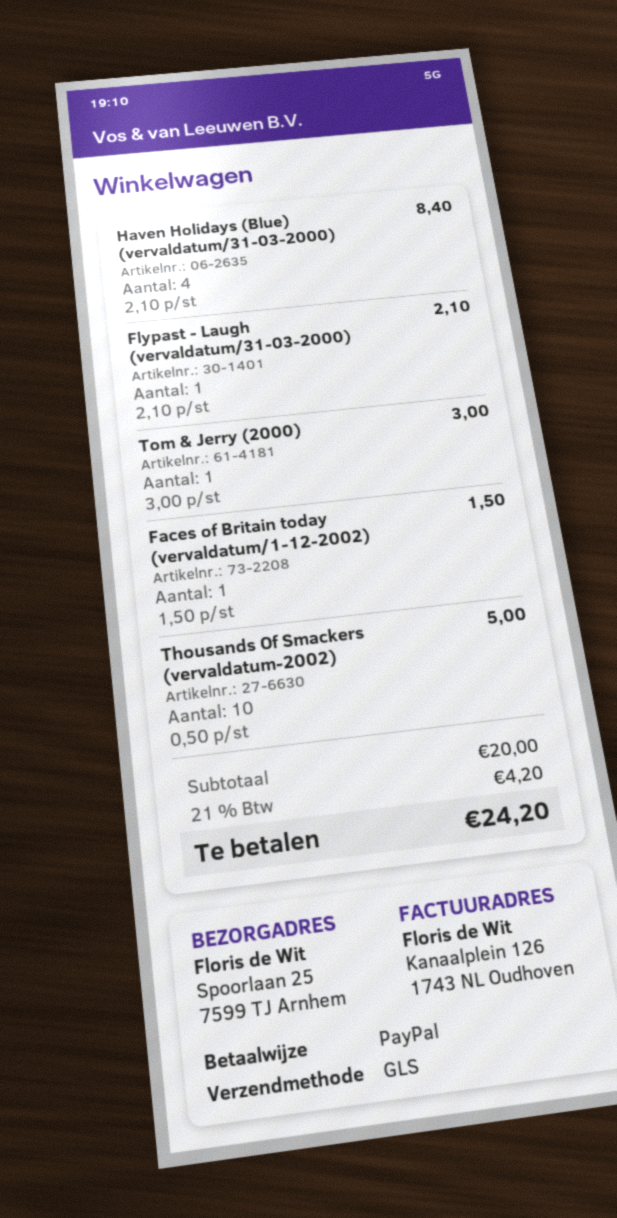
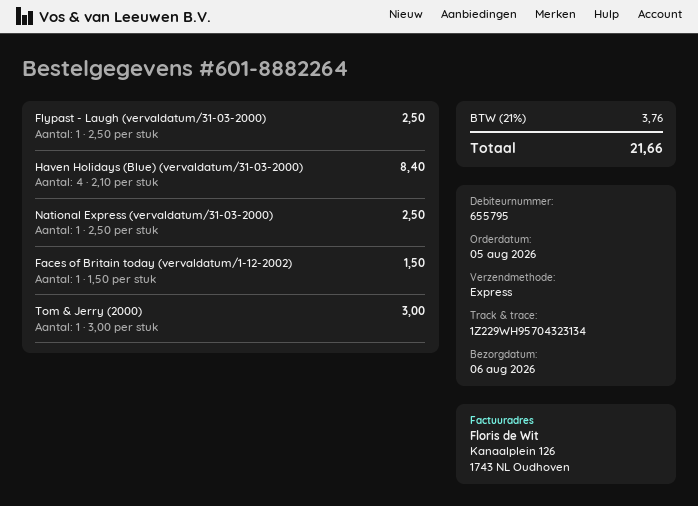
shipping method: GLS -> express
Flypast - Laugh (vervaldatum/31-03-2000): 1 x 2.10 = 2.10 -> 1 x 2.50 = 2.50
Thousands Of Smackers (vervaldatum-2002): 10 x 0.50 = 5.00 -> none
National Express (vervaldatum/31-03-2000): none -> 1 x 2.50 = 2.50
tax: 21% = 4.20 -> 21% = 3.76
total: 24.20 -> 21.66

